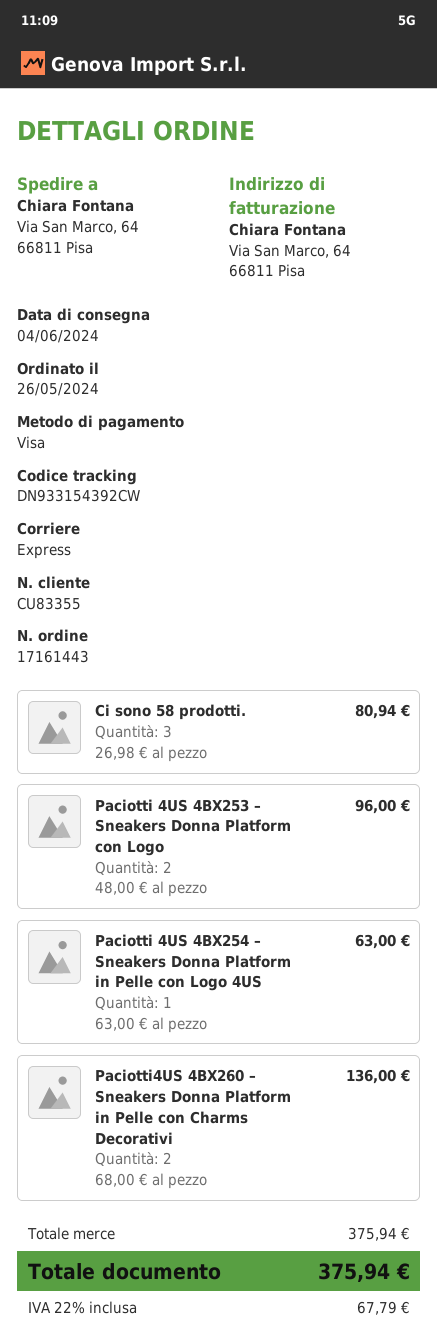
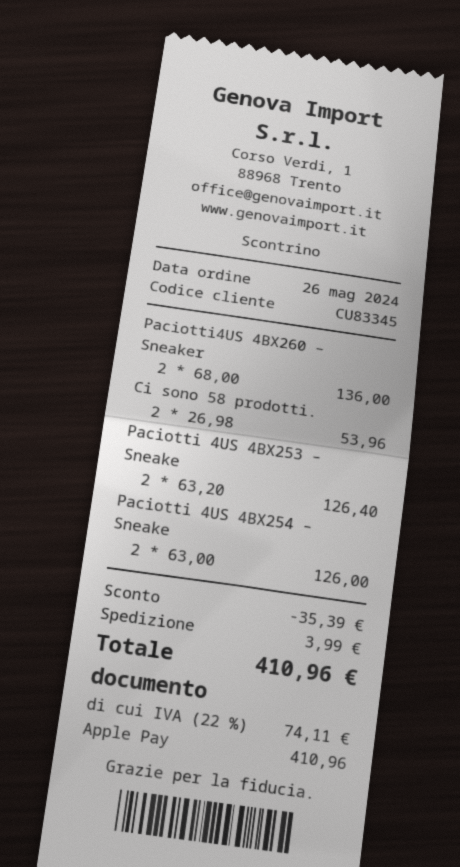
customer number: CU83355 -> CU83345
payment method: Visa -> Apple Pay
Ci sono 58 prodotti.: 3 x 26.98 = 80.94 -> 2 x 26.98 = 53.96
Paciotti 4US 4BX253 – Sneakers Donna Platform con Logo: 2 x 48.00 = 96.00 -> 2 x 63.20 = 126.40
Paciotti 4US 4BX254 – Sneakers Donna Platform in Pelle con Logo 4US: 1 x 63.00 = 63.00 -> 2 x 63.00 = 126.00
discount: none -> 35.39
shipping: none -> 3.99
tax: 22% = 67.79 -> 22% = 74.11
total: 375.94 -> 410.96

